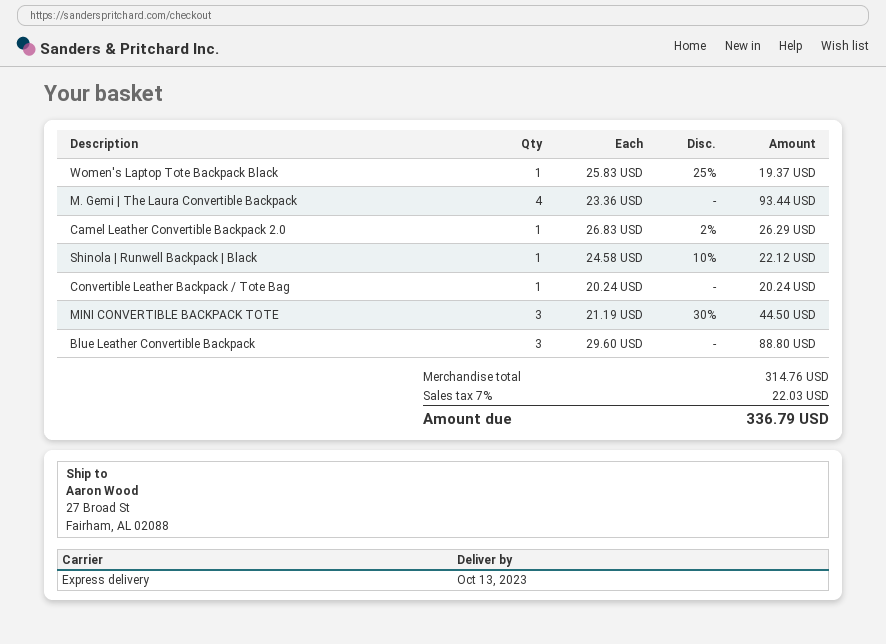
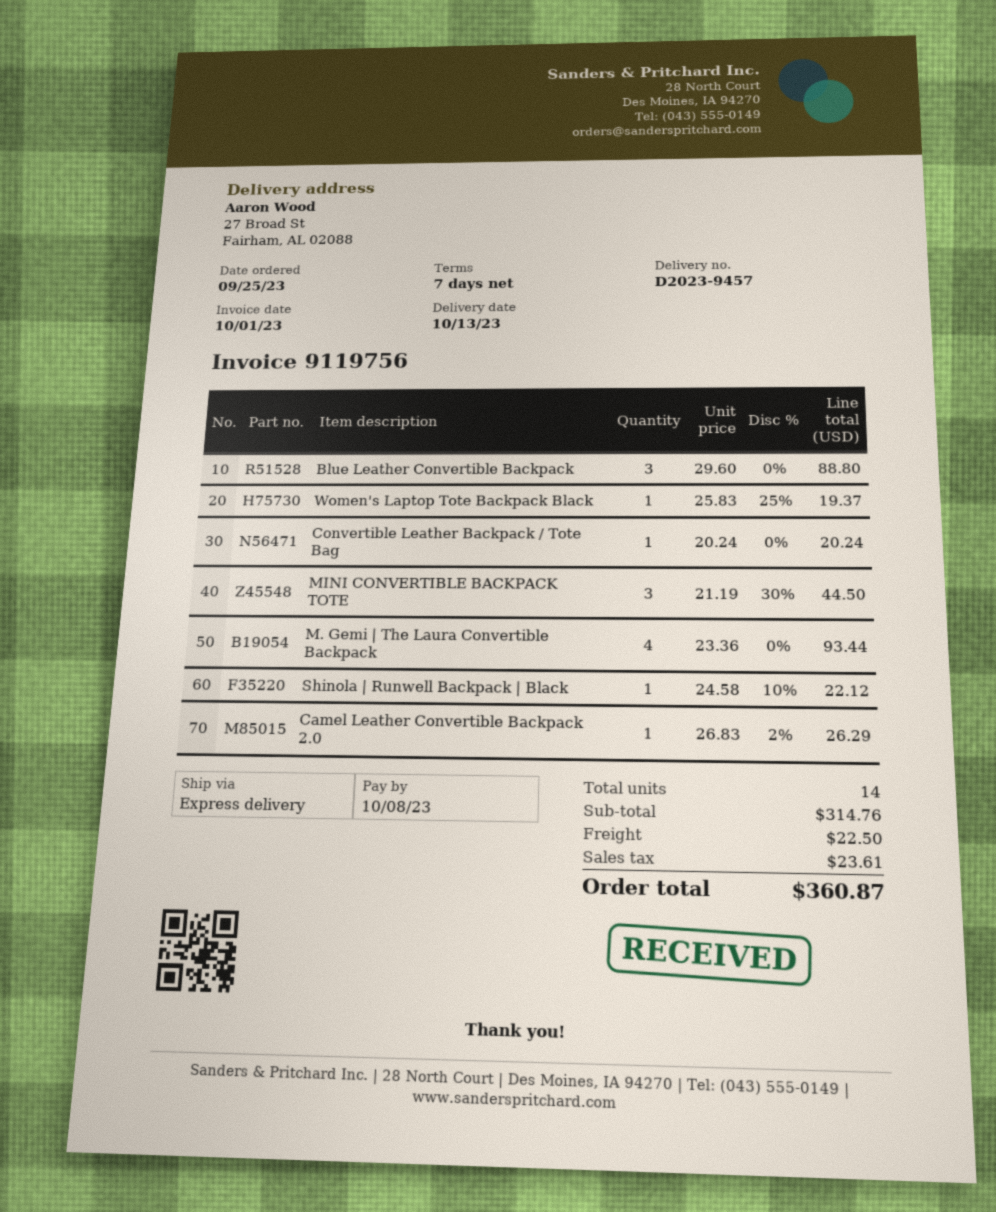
shipping: none -> 22.50
tax: 22.03 -> 23.61
total: 336.79 -> 360.87

